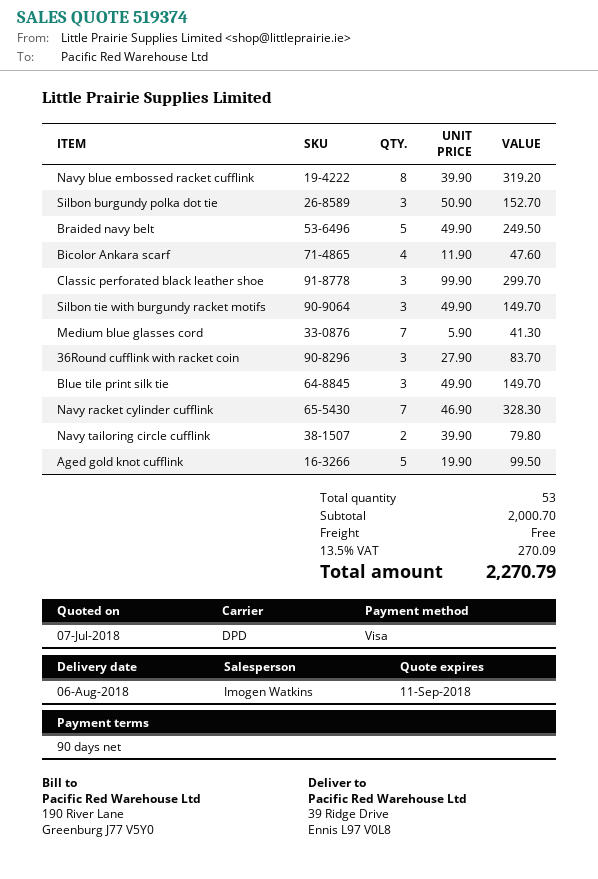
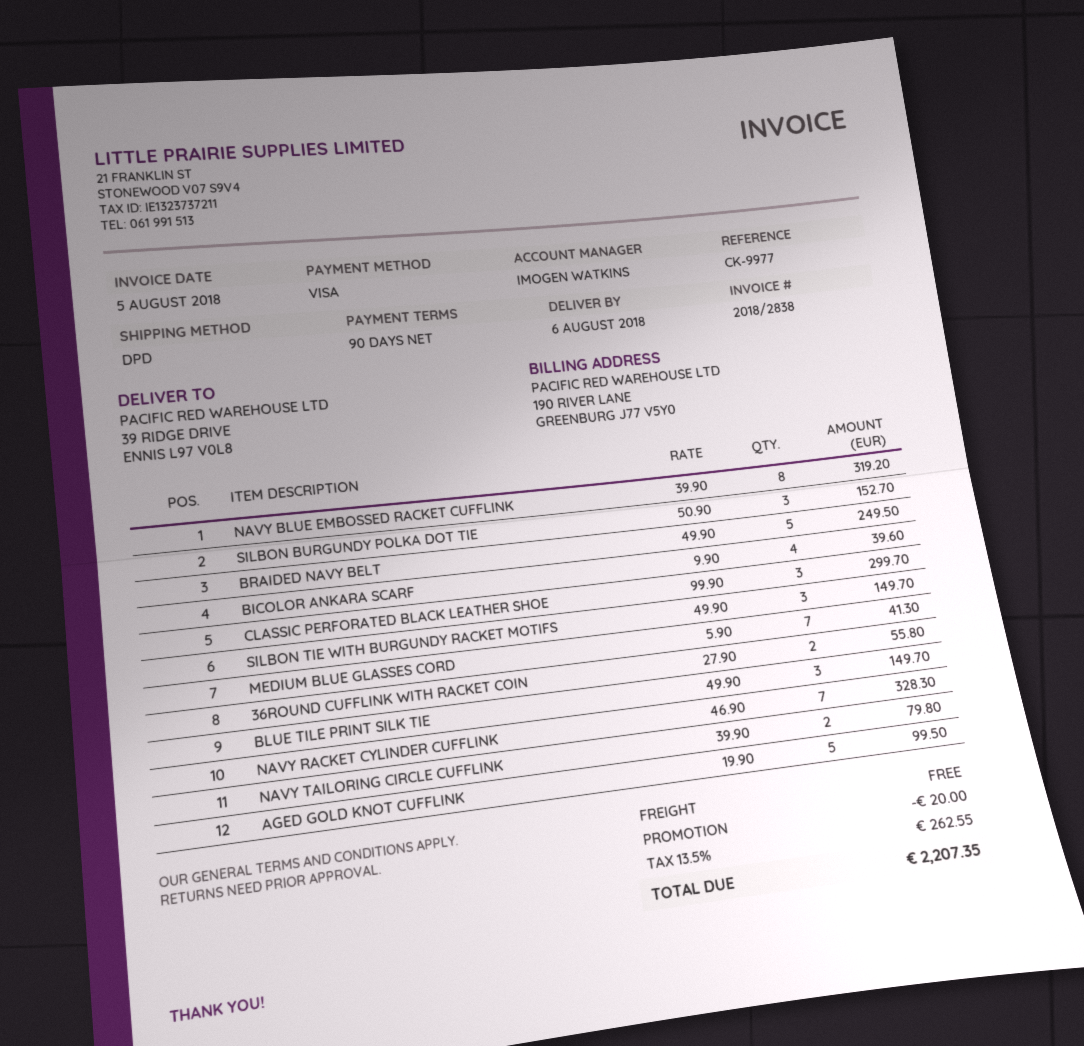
Bicolor Ankara scarf: 4 x 11.90 = 47.60 -> 4 x 9.90 = 39.60
36Round cufflink with racket coin: 3 x 27.90 = 83.70 -> 2 x 27.90 = 55.80
discount: none -> 20.00
tax: 13.5% = 270.09 -> 13.5% = 262.55
total: 2270.79 -> 2207.35

